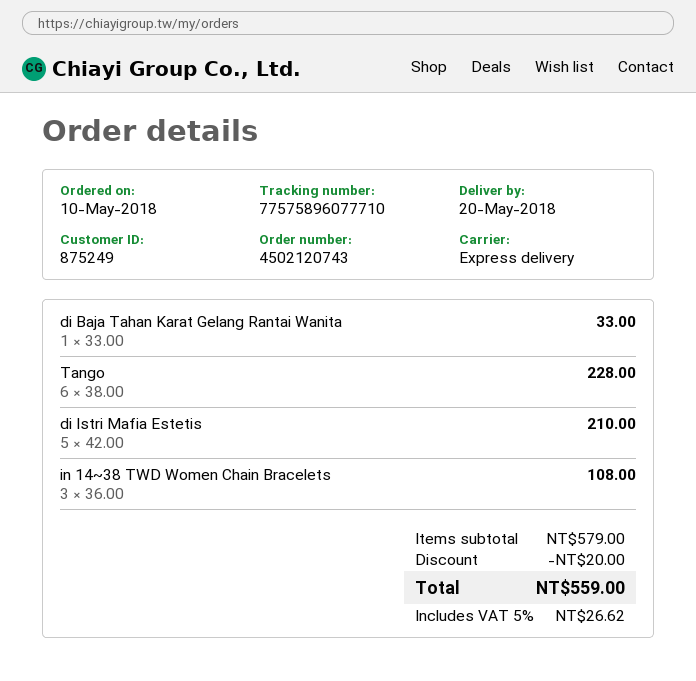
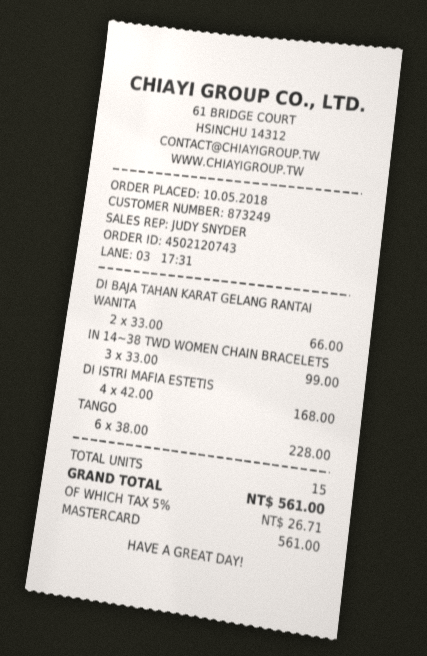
customer number: 875249 -> 873249
di Baja Tahan Karat Gelang Rantai Wanita: 1 x 33.00 = 33.00 -> 2 x 33.00 = 66.00
di Istri Mafia Estetis: 5 x 42.00 = 210.00 -> 4 x 42.00 = 168.00
in 14~38 TWD Women Chain Bracelets: 3 x 36.00 = 108.00 -> 3 x 33.00 = 99.00
discount: 20.00 -> none
tax: 5% = 26.62 -> 5% = 26.71
total: 559.00 -> 561.00

